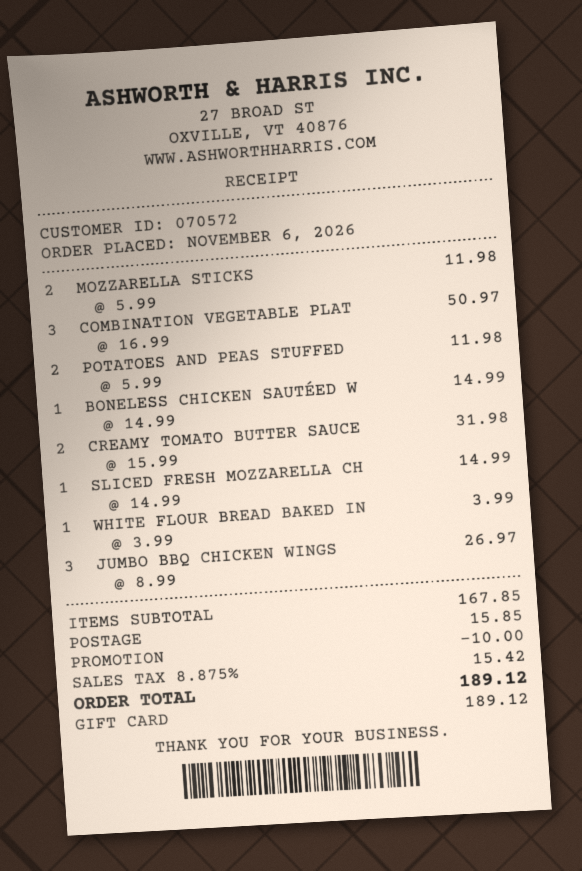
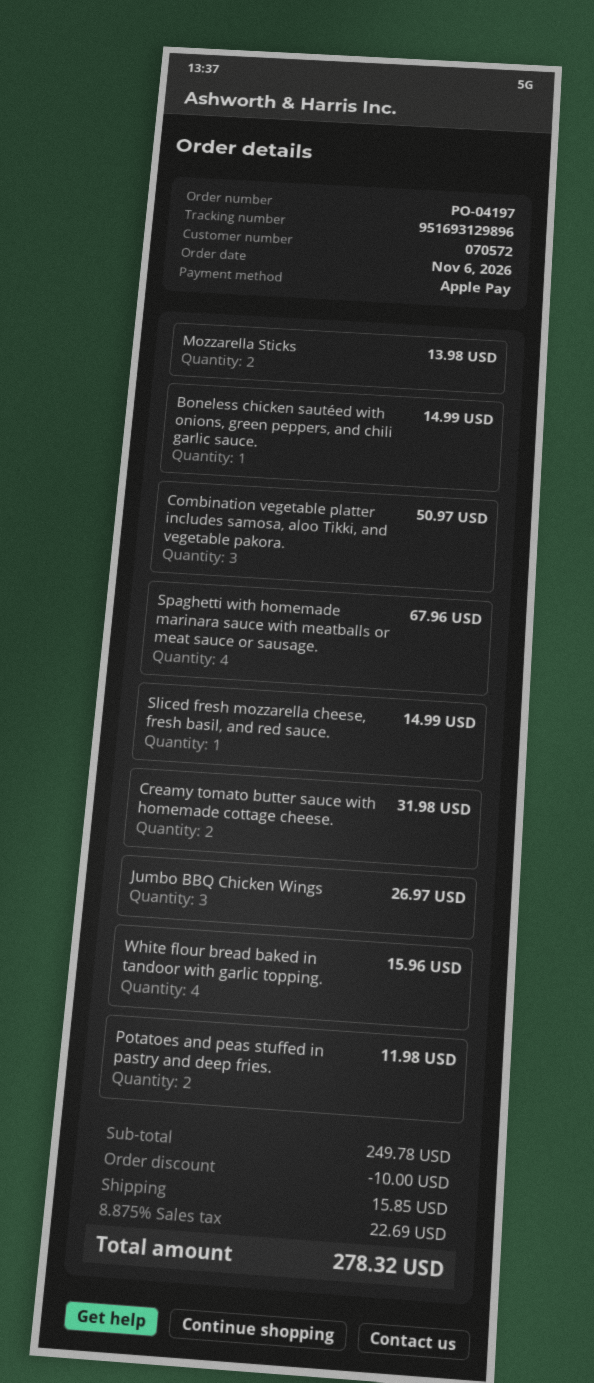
payment method: gift card -> Apple Pay
MOZZARELLA STICKS: 2 for 11.98 -> 2 for 13.98
WHITE FLOUR BREAD BAKED IN: 1 for 3.99 -> 4 for 15.96
Spaghetti with homemade marinara sauce with meatballs or meat sauce or sausage.: none -> 4 for 67.96
subtotal: 167.85 -> 249.78
tax: 8.875% = 15.42 -> 8.875% = 22.69
total: 189.12 -> 278.32

